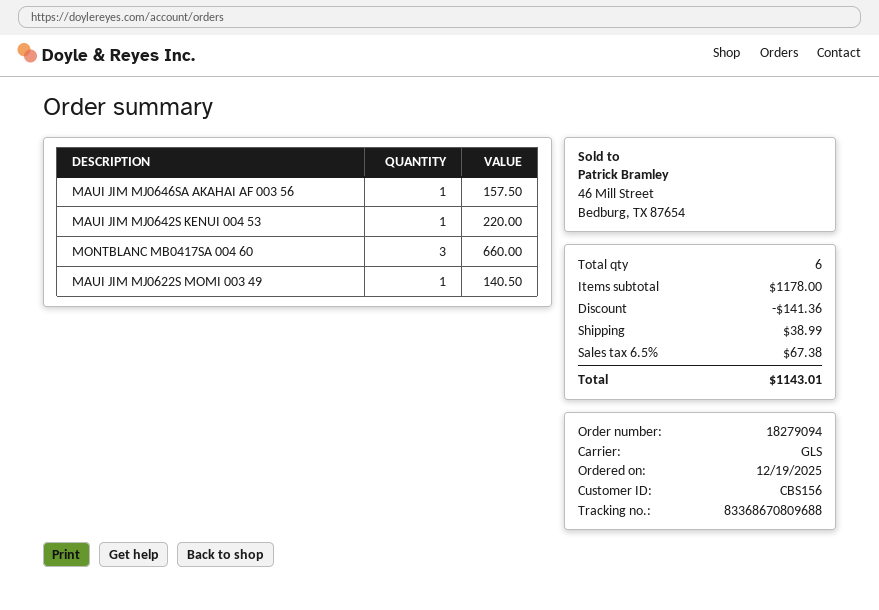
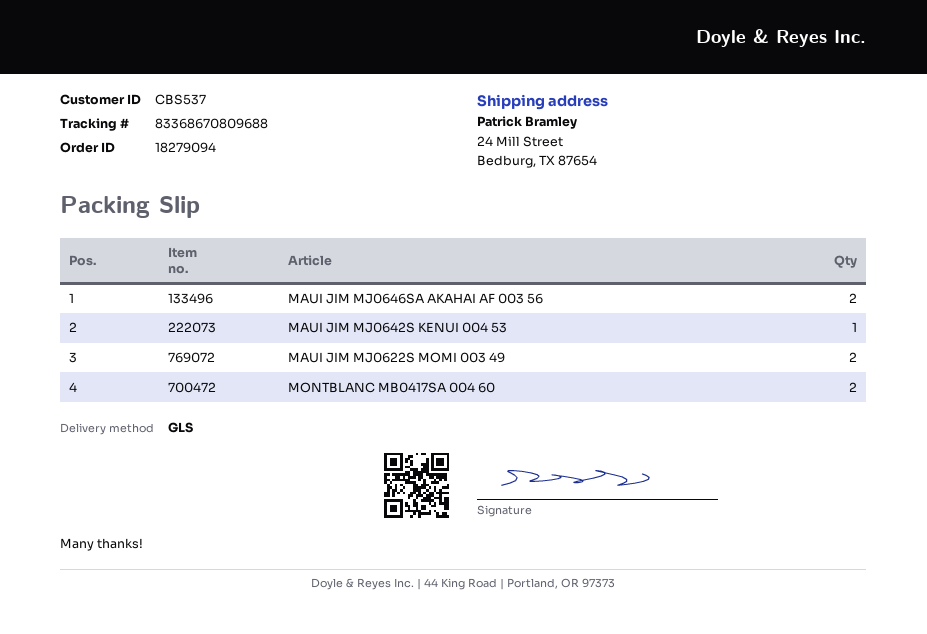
customer number: CBS156 -> CBS537
MAUI JIM MJ0646SA AKAHAI AF 003 56: 1 -> 2
MONTBLANC MB0417SA 004 60: 3 -> 2
MAUI JIM MJ0622S MOMI 003 49: 1 -> 2

